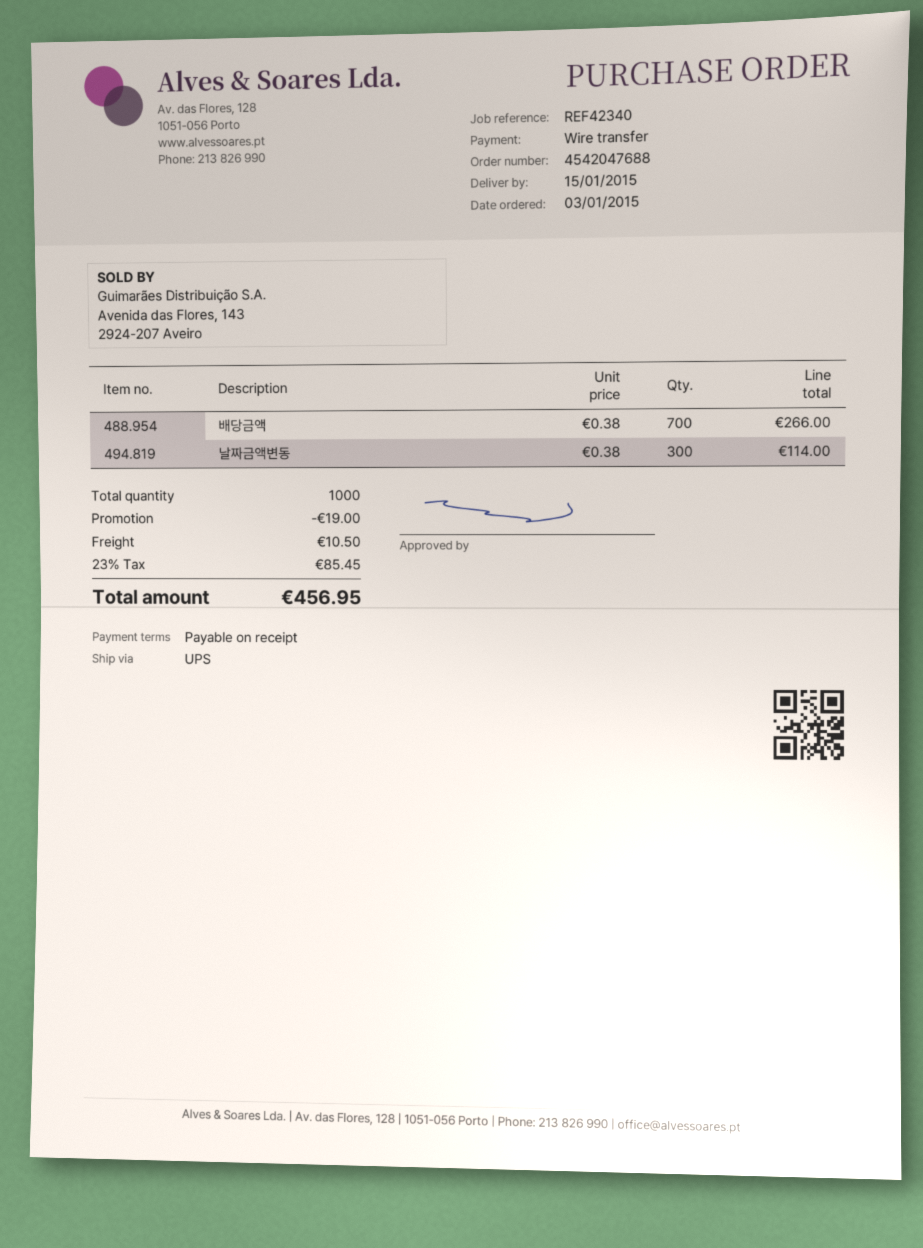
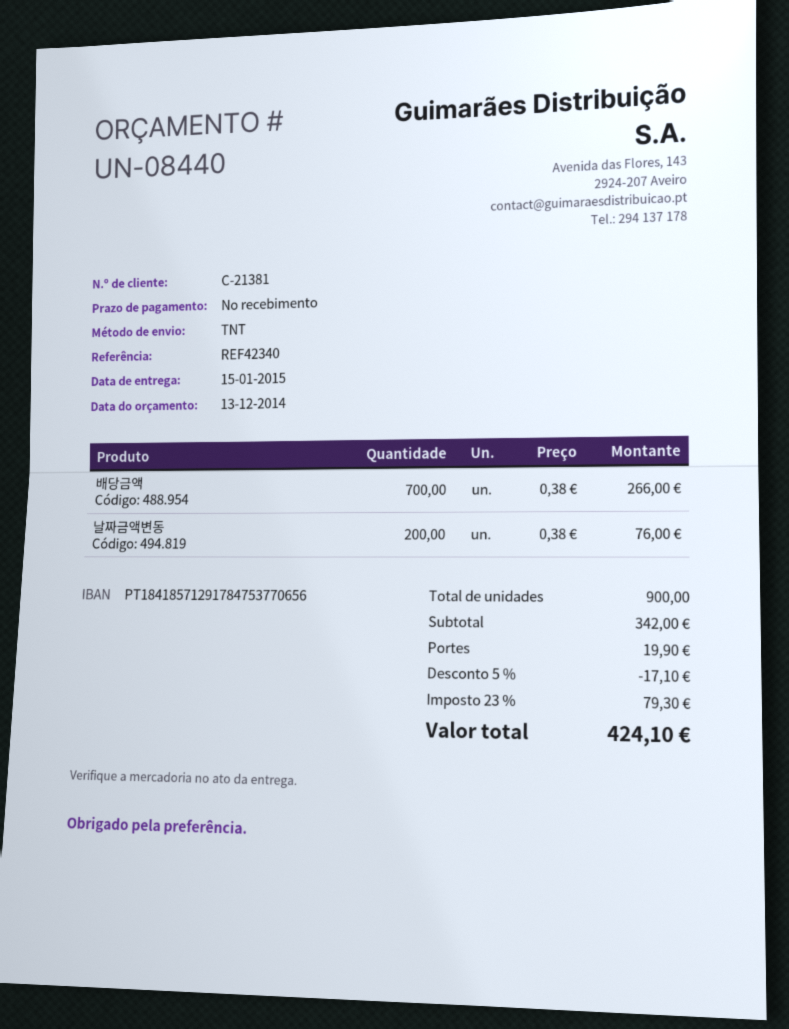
shipping method: UPS -> TNT
날짜금액변동: 300 x 0.38 = 114.00 -> 200 x 0.38 = 76.00
total quantity: 1000 -> 900
discount: 19.00 -> 17.10
shipping: 10.50 -> 19.90
tax: 23% = 85.45 -> 23% = 79.30
total: 456.95 -> 424.10

